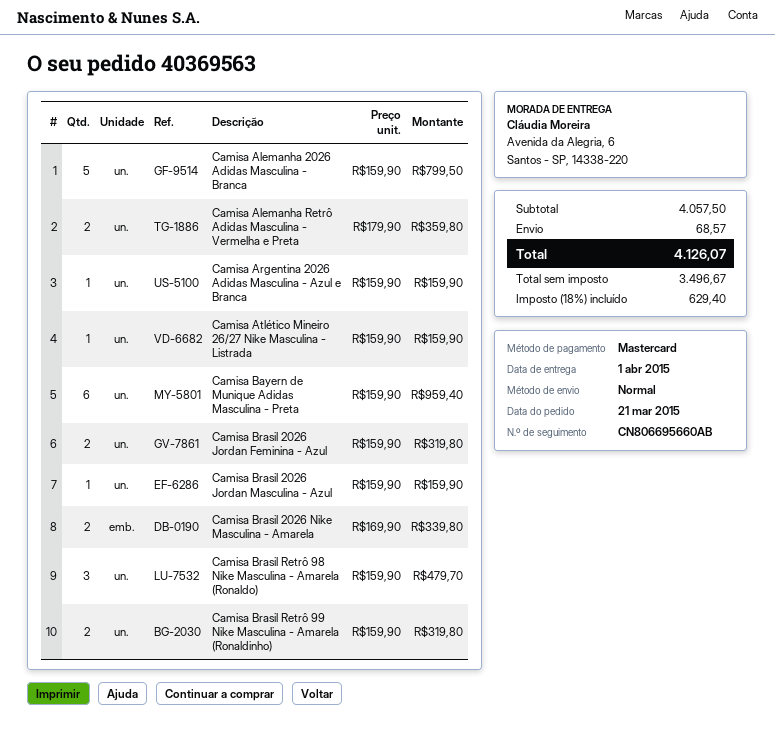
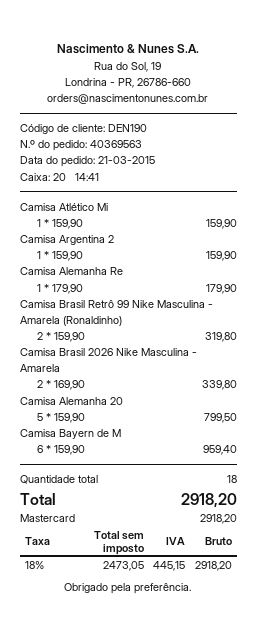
Camisa Alemanha Retrô Adidas Masculina - Vermelha e Preta: 2 x 179.90 = 359.80 -> 1 x 179.90 = 179.90
Camisa Brasil 2026 Jordan Feminina - Azul: 2 x 159.90 = 319.80 -> none
Camisa Brasil 2026 Jordan Masculina - Azul: 1 x 159.90 = 159.90 -> none
Camisa Brasil Retrô 98 Nike Masculina - Amarela (Ronaldo): 3 x 159.90 = 479.70 -> none
shipping: 68.57 -> none
net: 3496.67 -> 2473.05
tax: 18% = 629.40 -> 18% = 445.15
total: 4126.07 -> 2918.20

